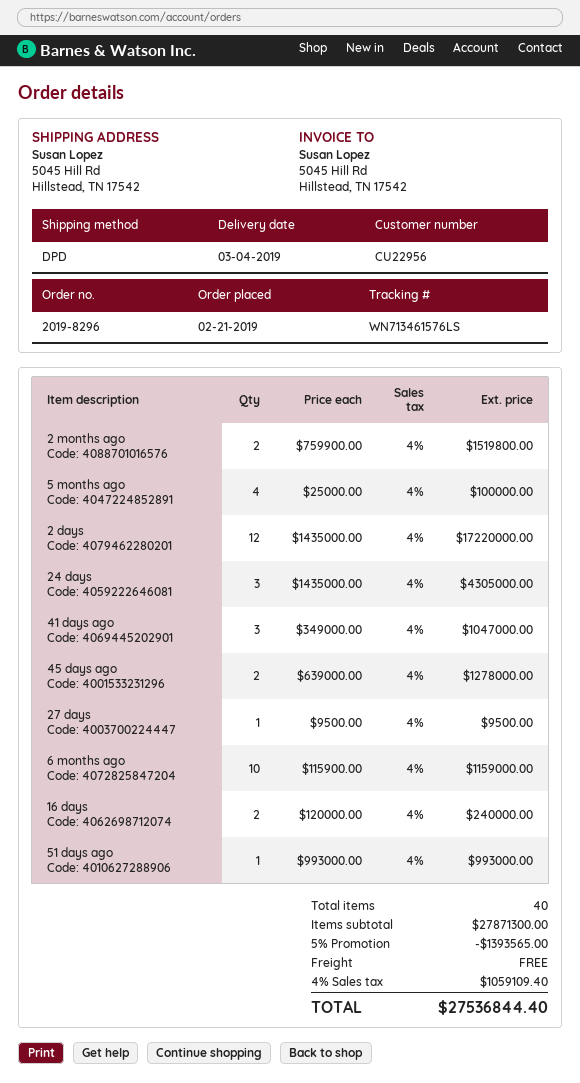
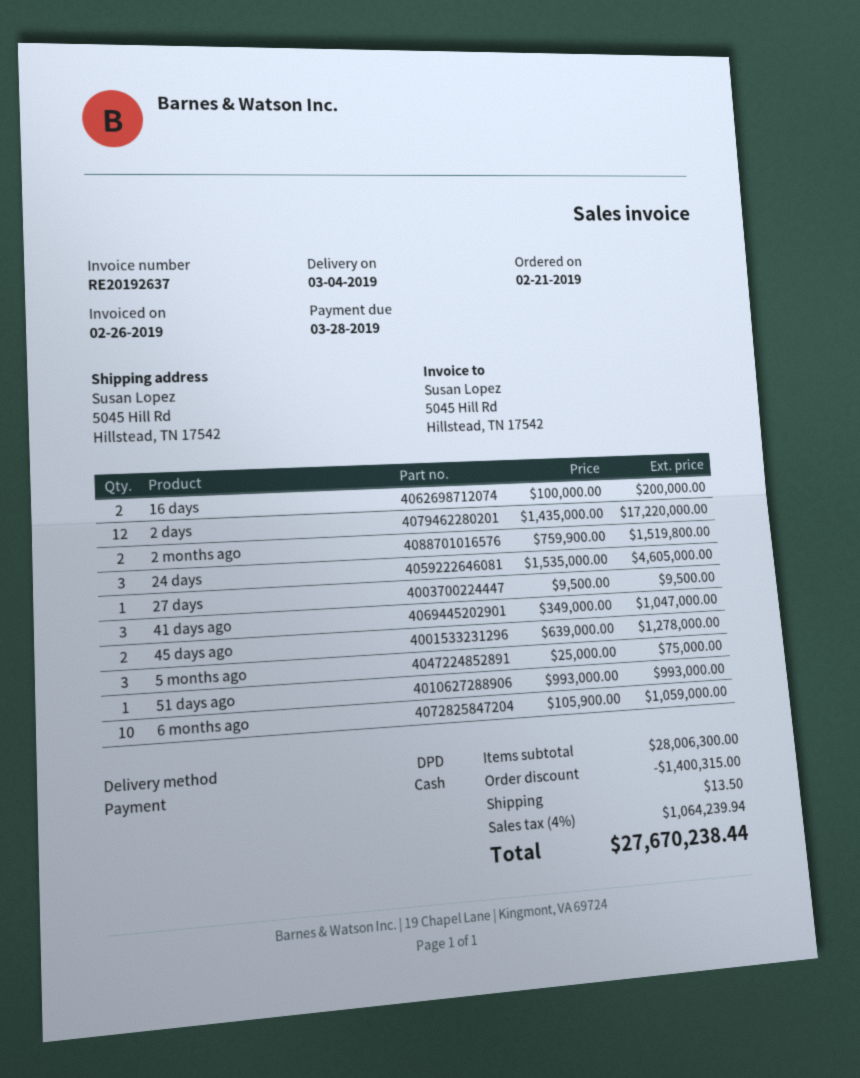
5 months ago: 4 x 25000.00 = 100000.00 -> 3 x 25000.00 = 75000.00
24 days: 3 x 1435000.00 = 4305000.00 -> 3 x 1535000.00 = 4605000.00
6 months ago: 10 x 115900.00 = 1159000.00 -> 10 x 105900.00 = 1059000.00
16 days: 2 x 120000.00 = 240000.00 -> 2 x 100000.00 = 200000.00
subtotal: 27871300.00 -> 28006300.00
discount: 1393565.00 -> 1400315.00
shipping: 0.00 -> 13.50
tax: 4% = 1059109.40 -> 4% = 1064239.94
total: 27536844.40 -> 27670238.44

